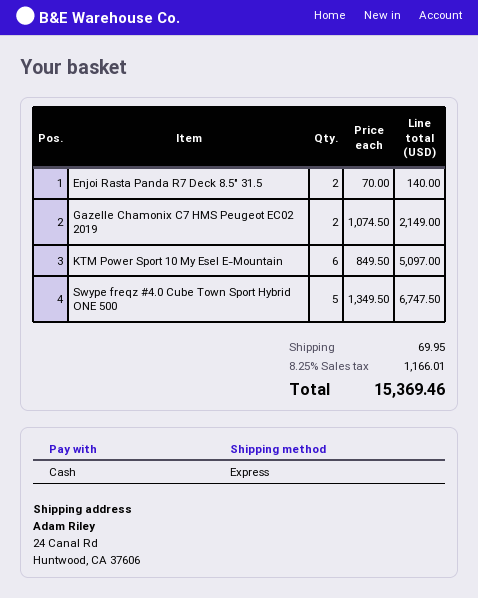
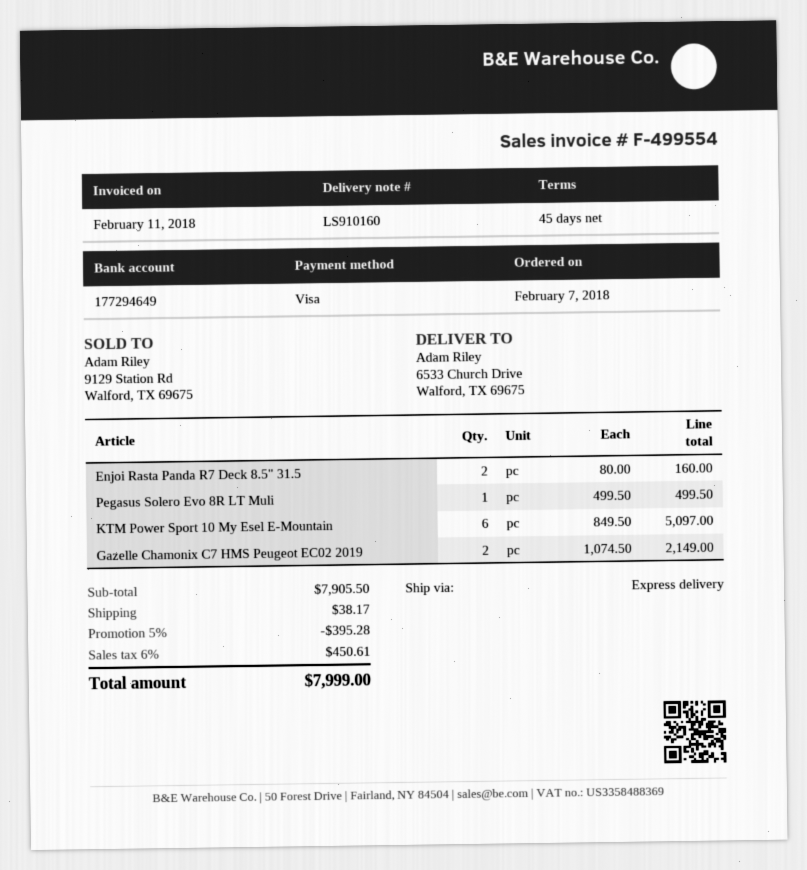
payment method: cash -> Visa
ship to: 24 Canal Rd, Huntwood, CA 37606 -> 6533 Church Drive, Walford, TX 69675
Enjoi Rasta Panda R7 Deck 8.5" 31.5: 2 x 70.00 = 140.00 -> 2 x 80.00 = 160.00
Swype freqz #4.0 Cube Town Sport Hybrid ONE 500: 5 x 1349.50 = 6747.50 -> none
Pegasus Solero Evo 8R LT Muli: none -> 1 x 499.50 = 499.50
discount: none -> 5% = 395.28
shipping: 69.95 -> 38.17
tax: 8.25% = 1166.01 -> 6% = 450.61
total: 15369.46 -> 7999.00

